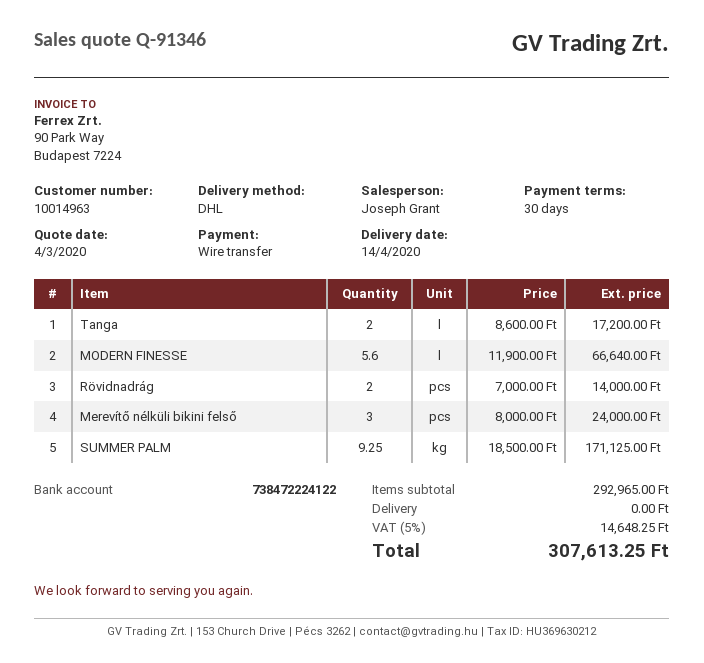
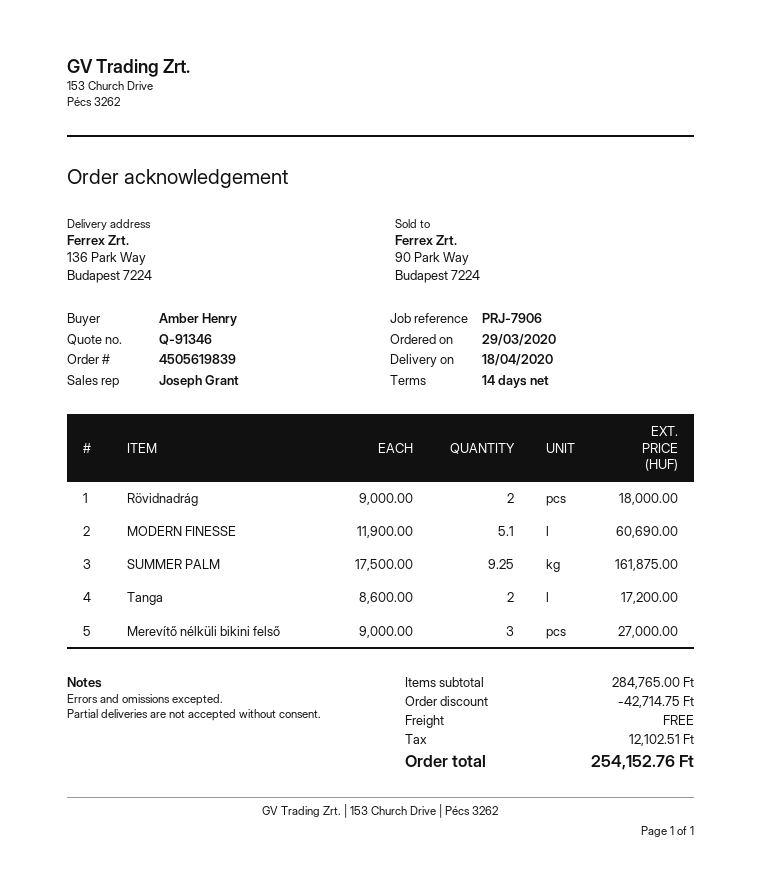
delivery date: 2020-04-14 -> 2020-04-18
payment terms: 30 days -> 14 days
MODERN FINESSE: 5.6 x 11900.00 = 66640.00 -> 5.1 x 11900.00 = 60690.00
Rövidnadrág: 2 x 7000.00 = 14000.00 -> 2 x 9000.00 = 18000.00
Merevítő nélküli bikini felső: 3 x 8000.00 = 24000.00 -> 3 x 9000.00 = 27000.00
SUMMER PALM: 9.25 x 18500.00 = 171125.00 -> 9.25 x 17500.00 = 161875.00
subtotal: 292965.00 -> 284765.00
discount: none -> 42714.75
tax: 14648.25 -> 12102.51
total: 307613.25 -> 254152.76

